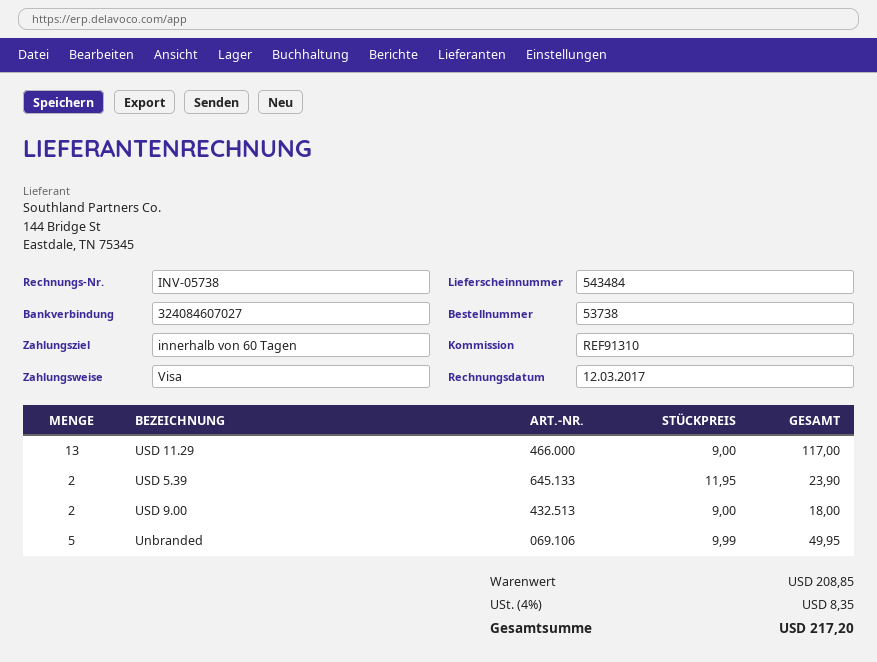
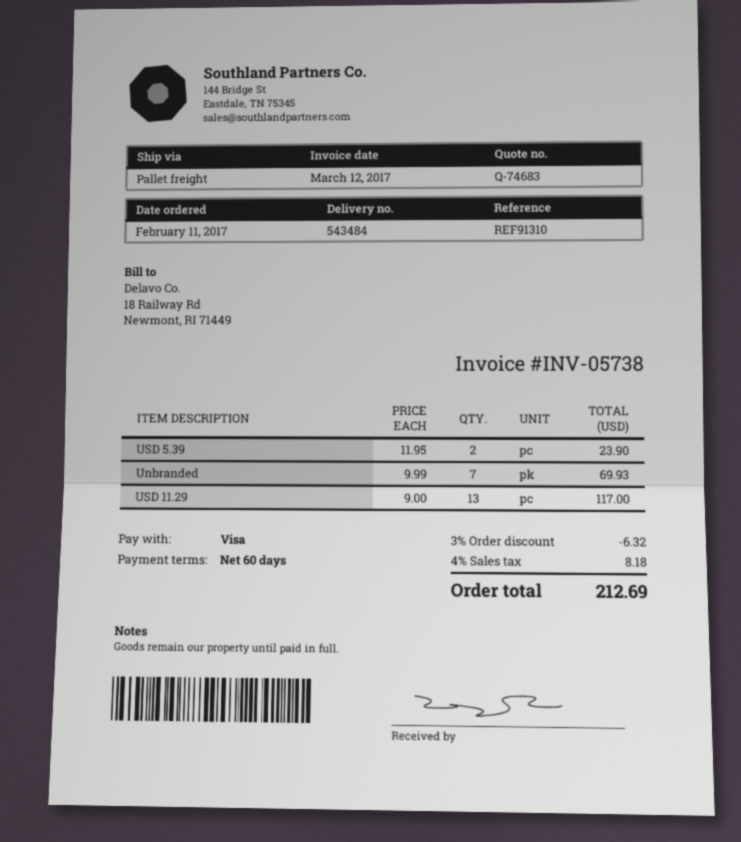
USD 9.00: 2 x 9.00 = 18.00 -> none
Unbranded: 5 x 9.99 = 49.95 -> 7 x 9.99 = 69.93
discount: none -> 3% = 6.32
tax: 4% = 8.35 -> 4% = 8.18
total: 217.20 -> 212.69

